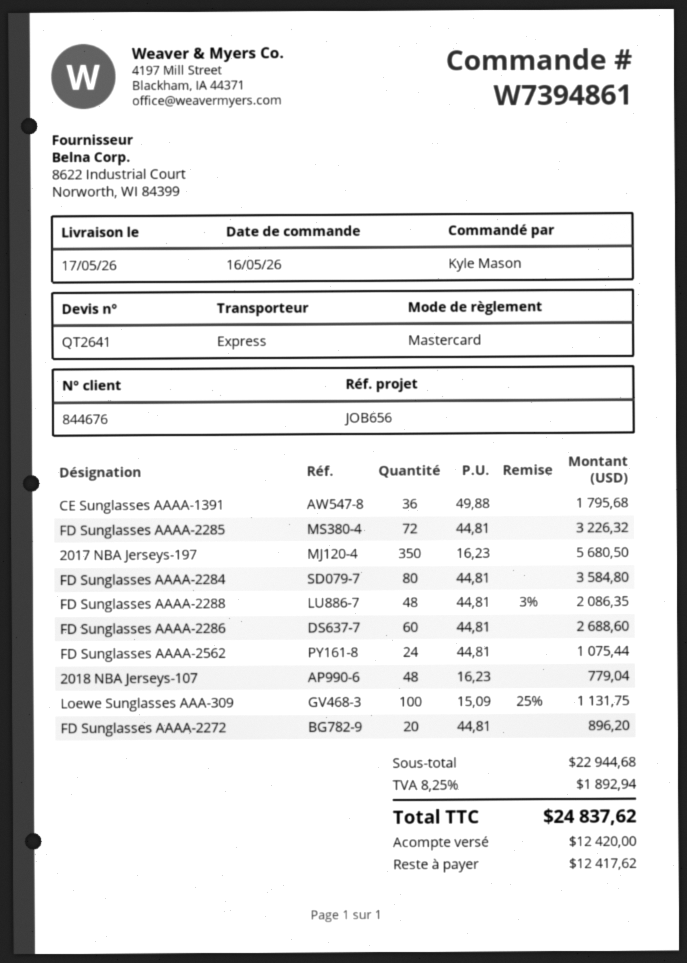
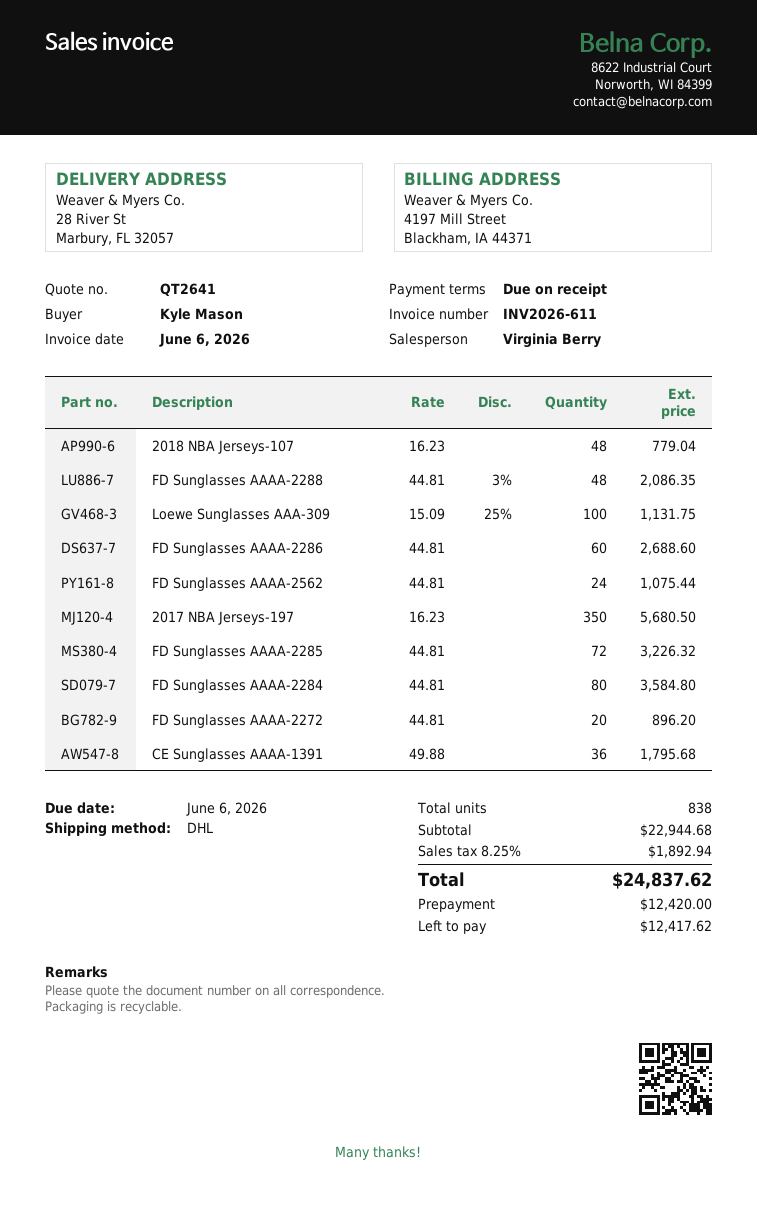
shipping method: express -> DHL

